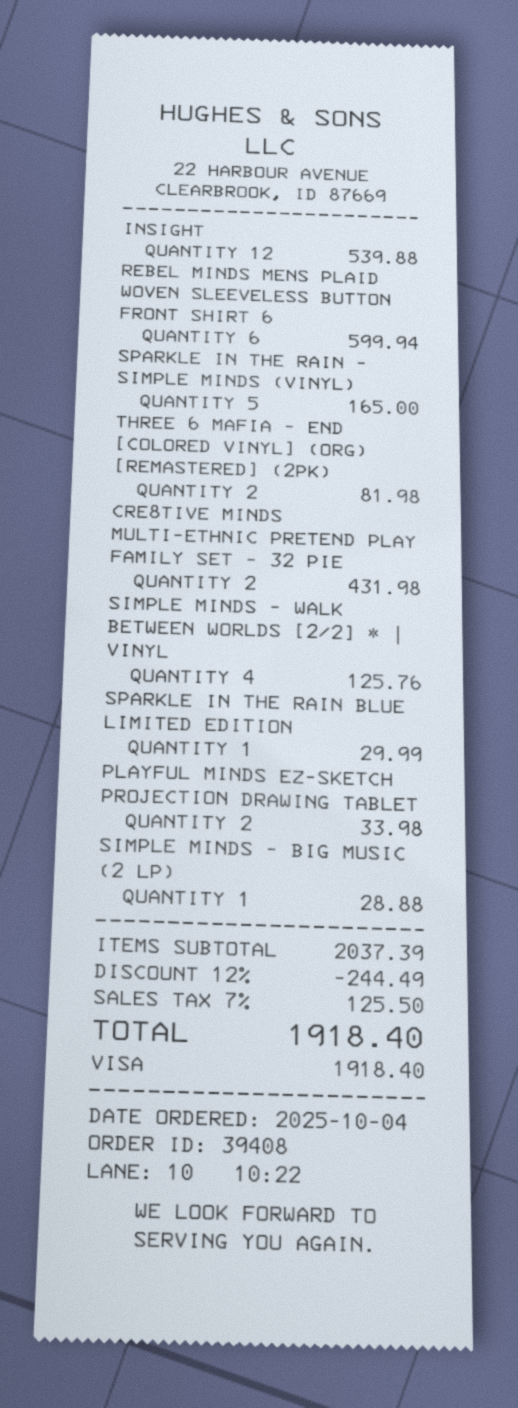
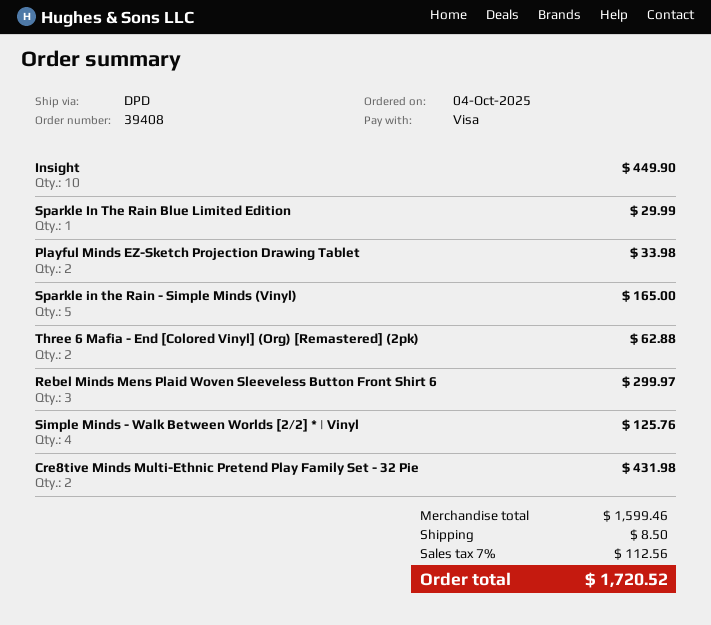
INSIGHT: 12 for 539.88 -> 10 for 449.90
REBEL MINDS MENS PLAID WOVEN SLEEVELESS BUTTON FRONT SHIRT 6: 6 for 599.94 -> 3 for 299.97
THREE 6 MAFIA - END [COLORED VINYL] (ORG) [REMASTERED] (2PK): 2 for 81.98 -> 2 for 62.88
SIMPLE MINDS - BIG MUSIC (2 LP): 1 for 28.88 -> none
subtotal: 2037.39 -> 1599.46
discount: 12% = 244.49 -> none
shipping: none -> 8.50
tax: 7% = 125.50 -> 7% = 112.56
total: 1918.40 -> 1720.52

